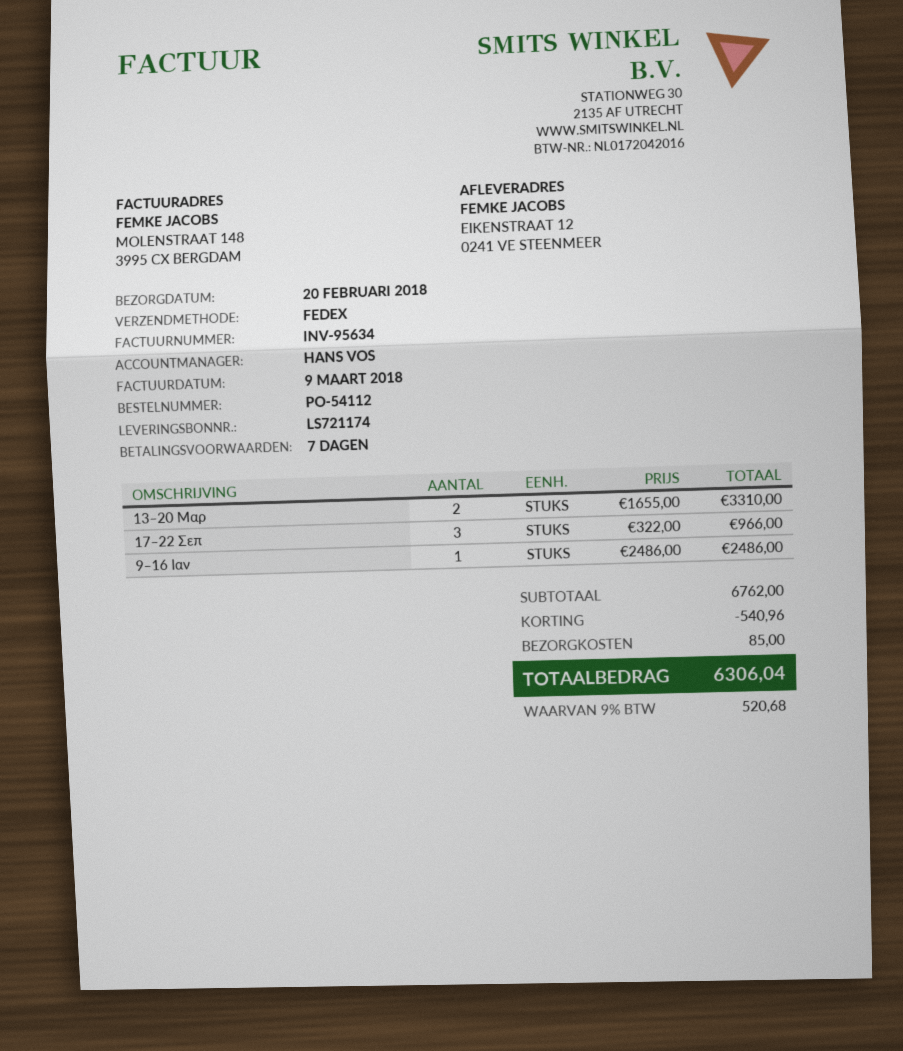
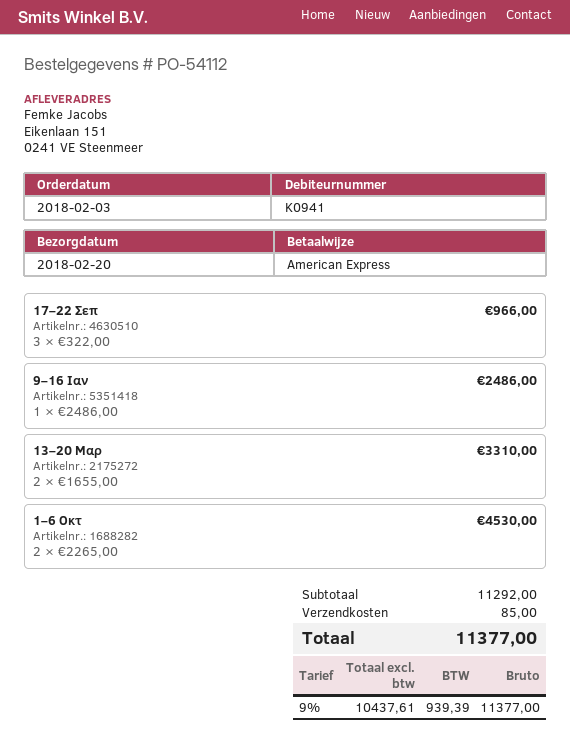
ship to: EIKENSTRAAT 12, 0241 VE STEENMEER -> Eikenlaan 151, 0241 VE Steenmeer
1–6 Οκτ: none -> 2 x 2265.00 = 4530.00
subtotal: 6762.00 -> 11292.00
discount: 540.96 -> none
tax: 9% = 520.68 -> 9% = 939.39
total: 6306.04 -> 11377.00

